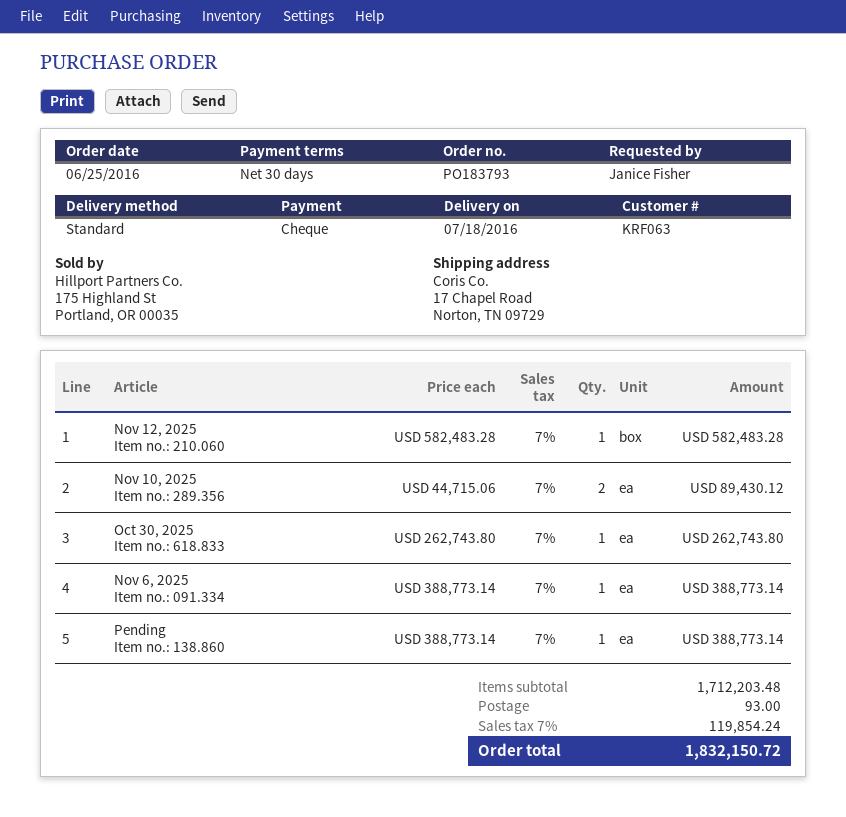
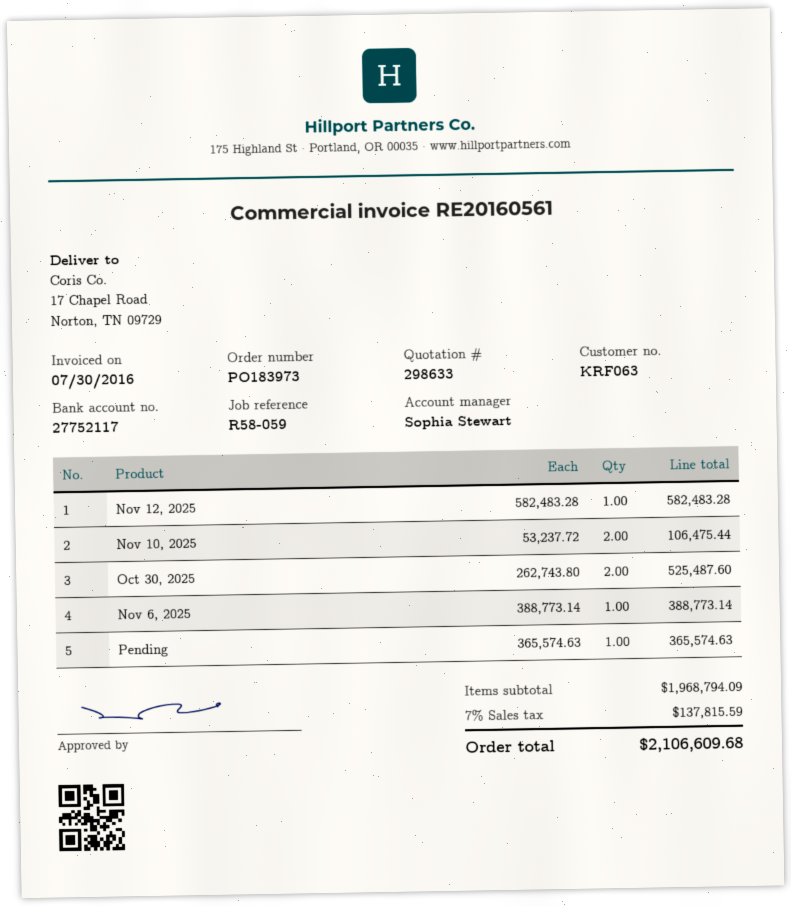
order number: PO183793 -> PO183973
Nov 10, 2025: 2 x 44715.06 = 89430.12 -> 2 x 53237.72 = 106475.44
Oct 30, 2025: 1 x 262743.80 = 262743.80 -> 2 x 262743.80 = 525487.60
Pending: 1 x 388773.14 = 388773.14 -> 1 x 365574.63 = 365574.63
subtotal: 1712203.48 -> 1968794.09
shipping: 93.00 -> none
tax: 7% = 119854.24 -> 7% = 137815.59
total: 1832150.72 -> 2106609.68

